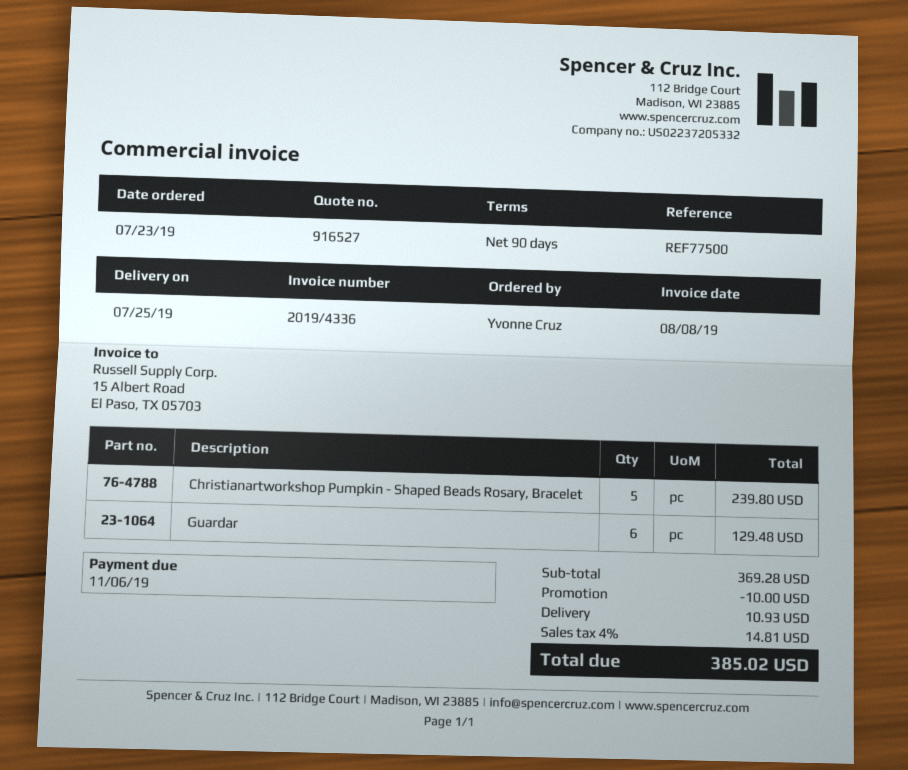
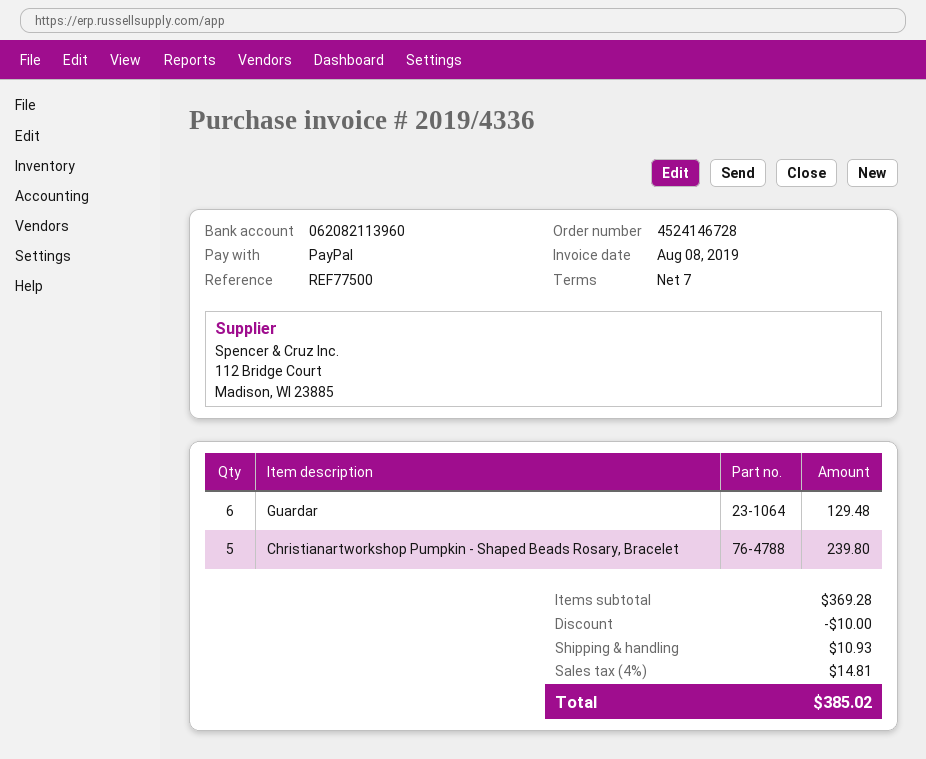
payment terms: 90 days -> 7 days

